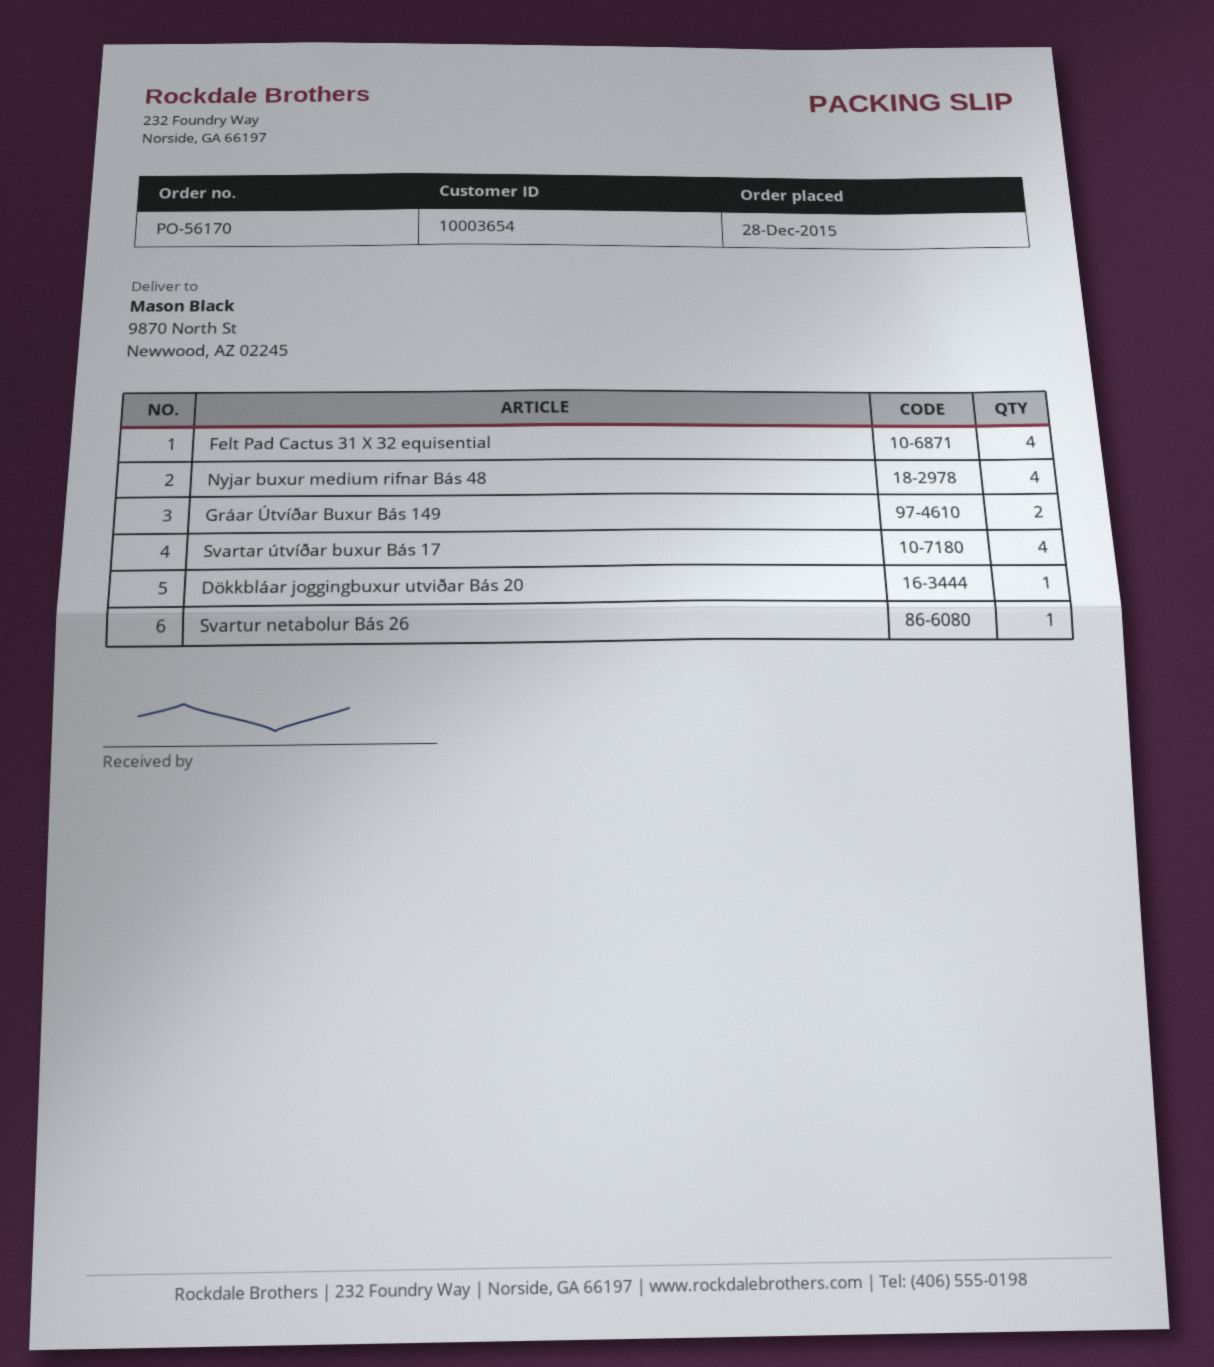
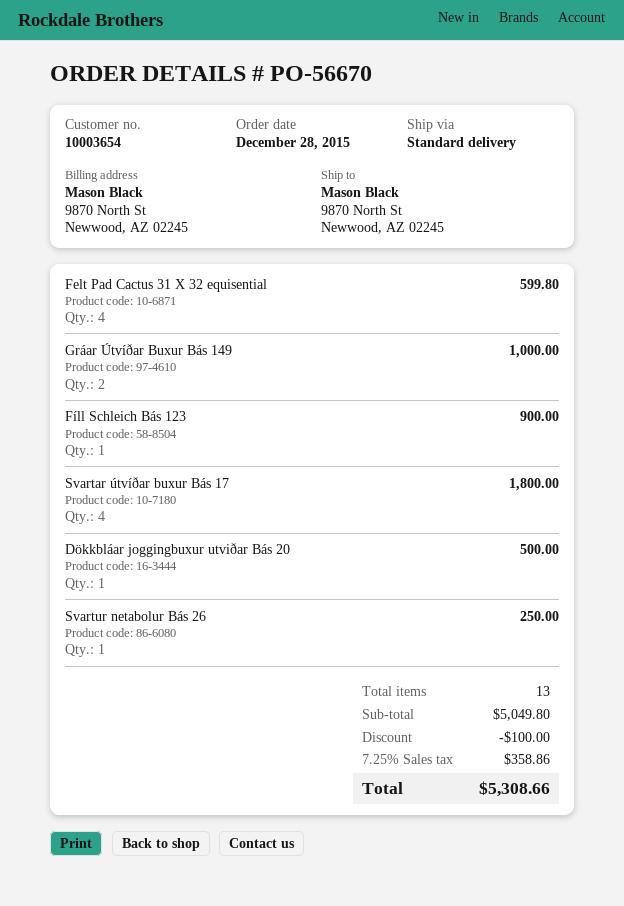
order number: PO-56170 -> PO-56670
Nyjar buxur medium rifnar Bás 48: 4 -> none
Fíll Schleich Bás 123: none -> 1

